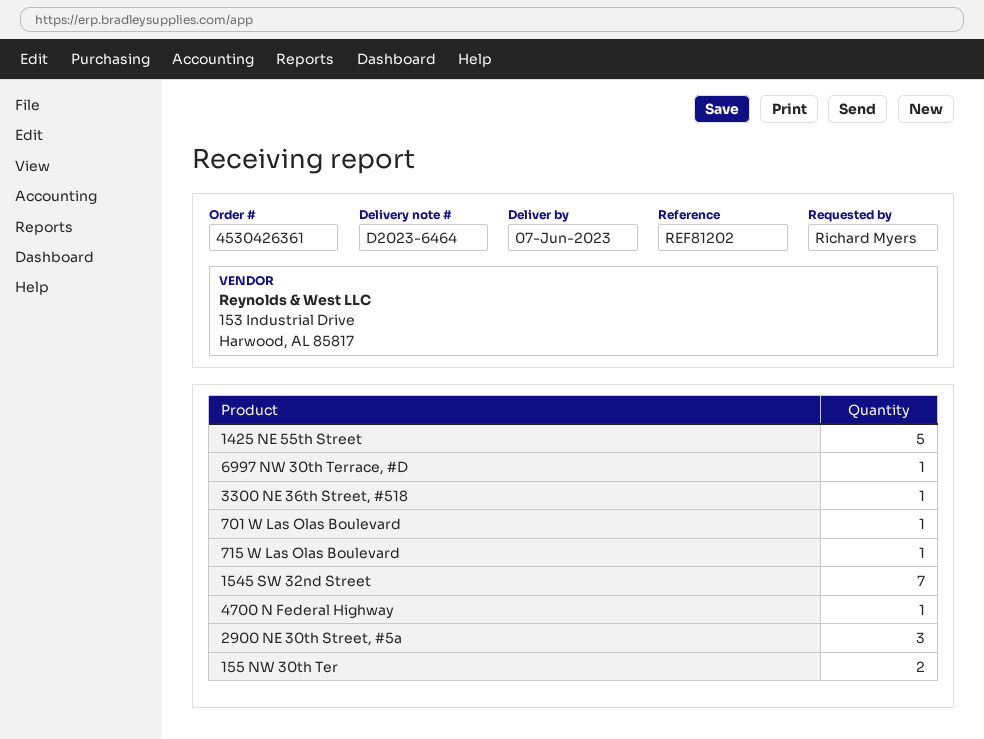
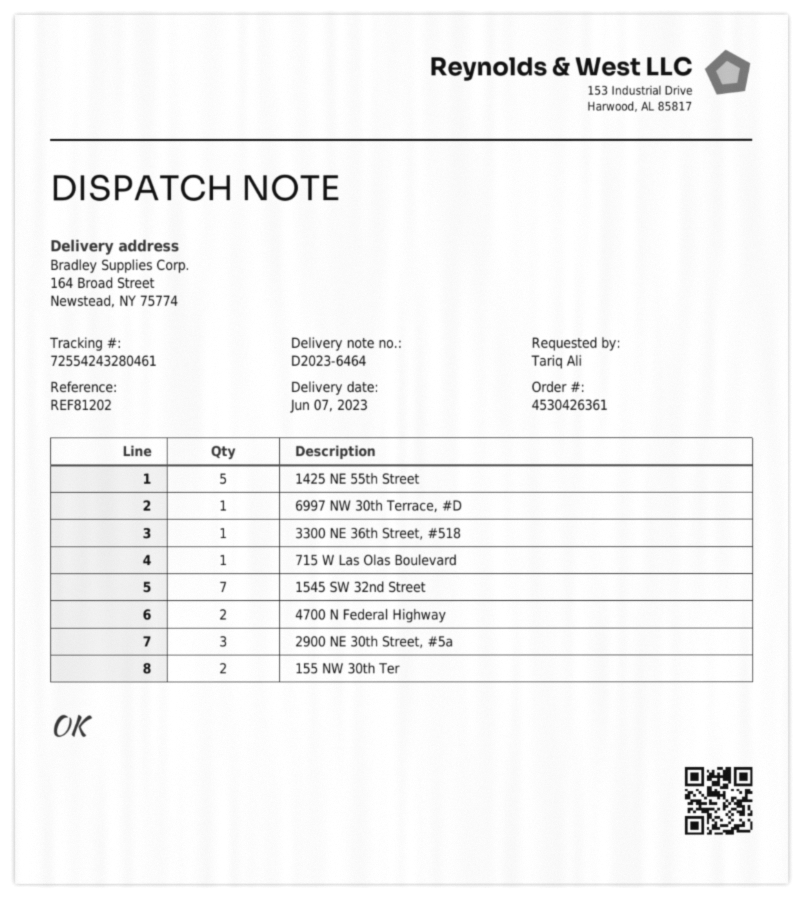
ordered by: Richard Myers -> Tariq Ali
701 W Las Olas Boulevard: 1 -> none
4700 N Federal Highway: 1 -> 2

